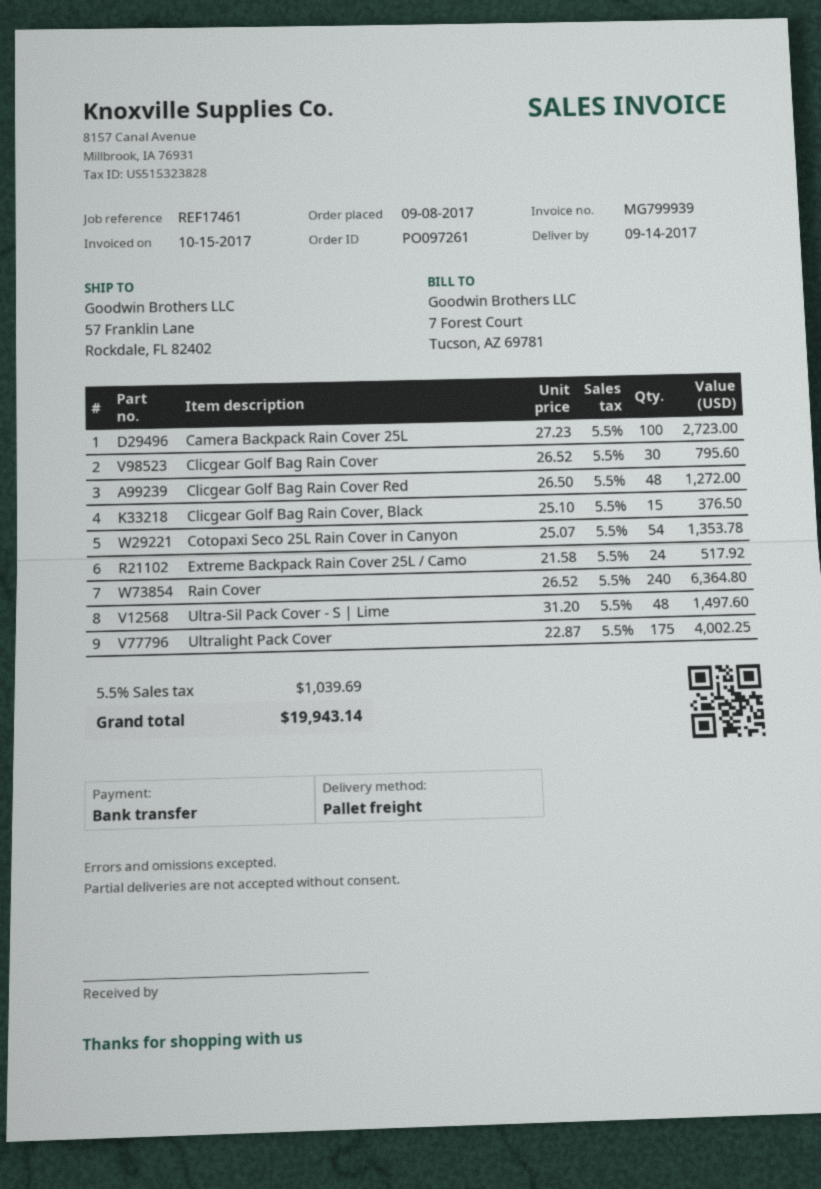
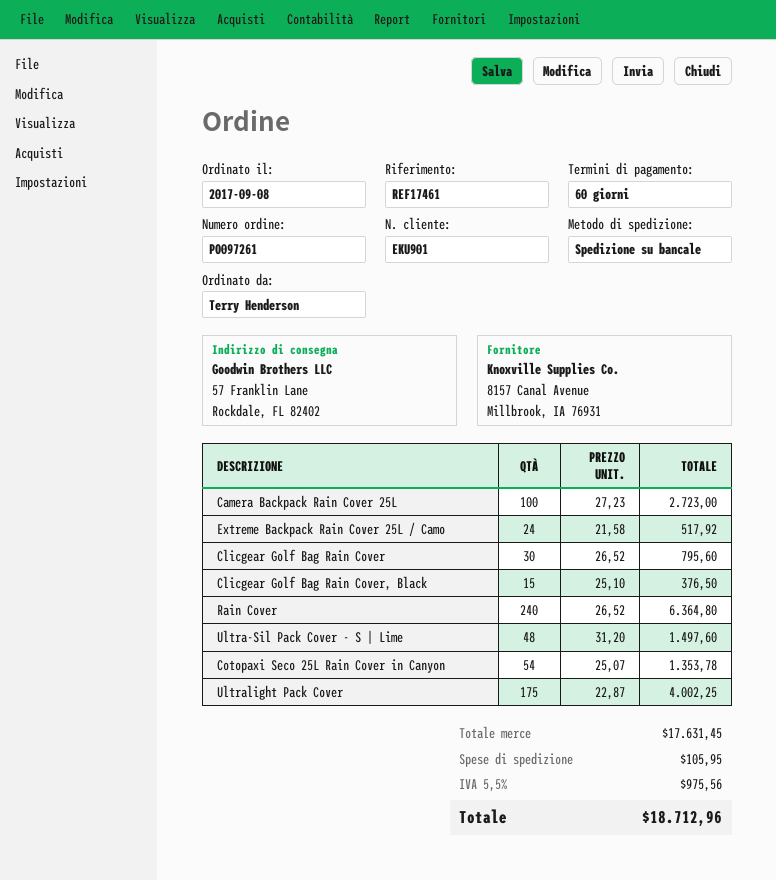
Clicgear Golf Bag Rain Cover Red: 48 x 26.50 = 1272.00 -> none
shipping: none -> 105.95
tax: 5.5% = 1039.69 -> 5.5% = 975.56
total: 19943.14 -> 18712.96

